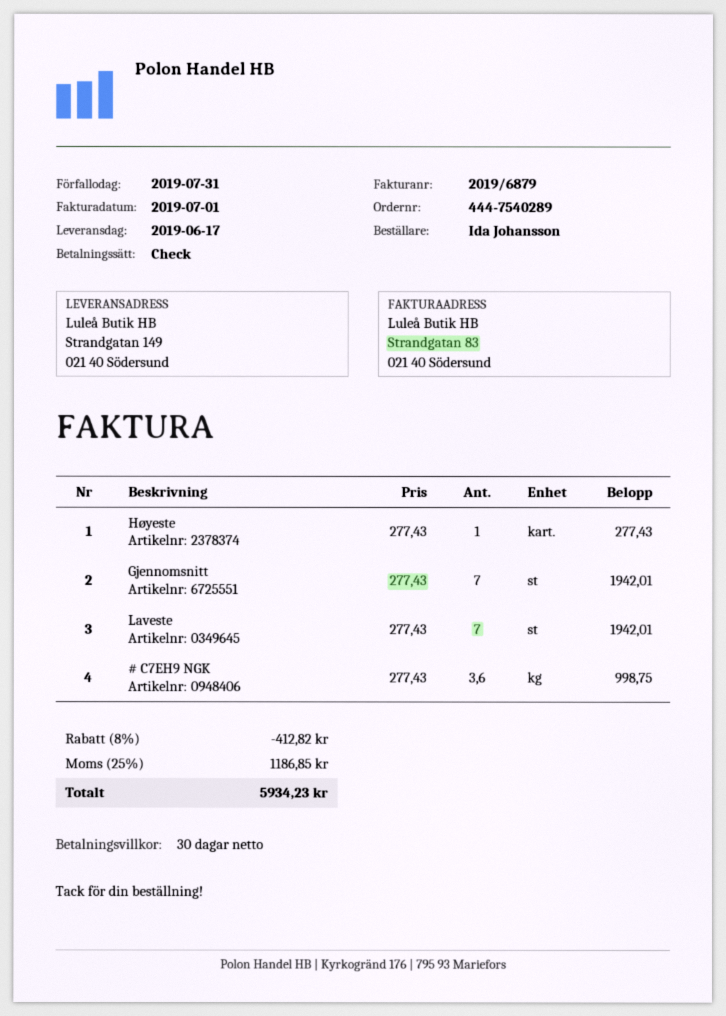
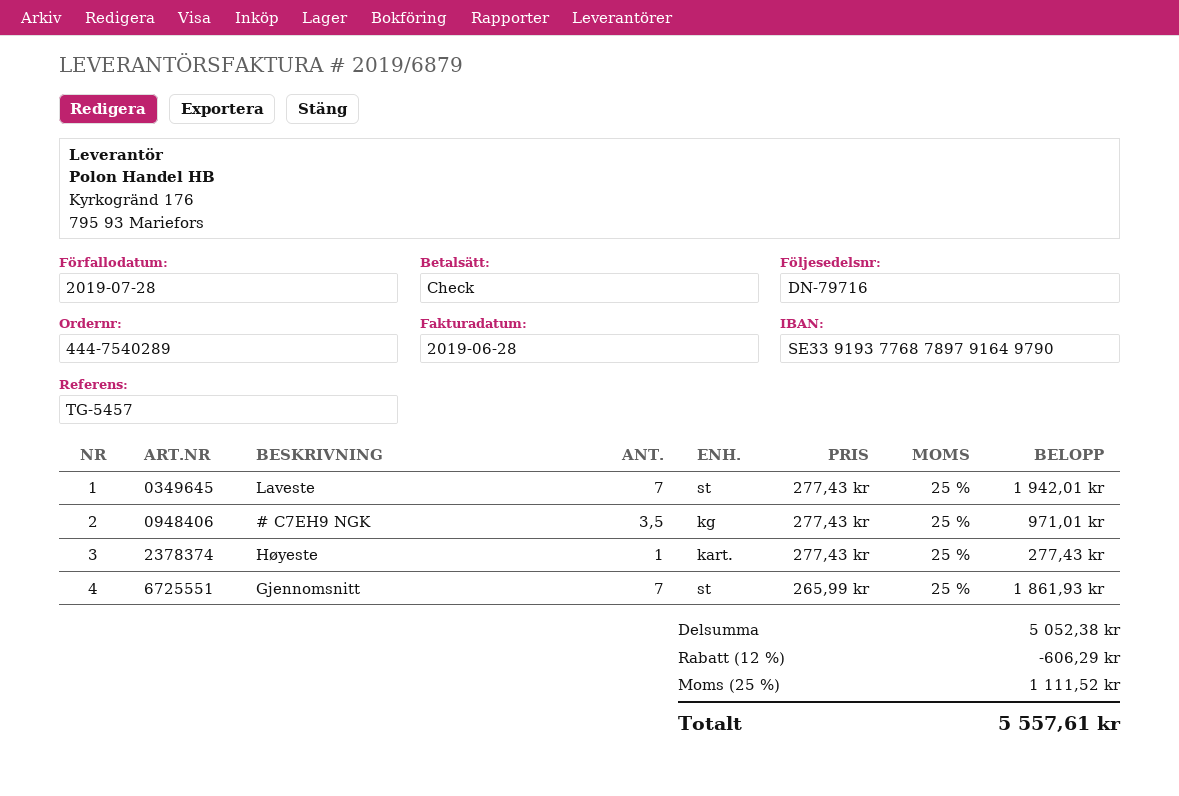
invoice date: 2019-07-01 -> 2019-06-28
due date: 2019-07-31 -> 2019-07-28
Gjennomsnitt: 7 x 277.43 = 1942.01 -> 7 x 265.99 = 1861.93
# C7EH9 NGK: 3.6 x 277.43 = 998.75 -> 3.5 x 277.43 = 971.01
discount: 8% = 412.82 -> 12% = 606.29
tax: 25% = 1186.85 -> 25% = 1111.52
total: 5934.23 -> 5557.61

